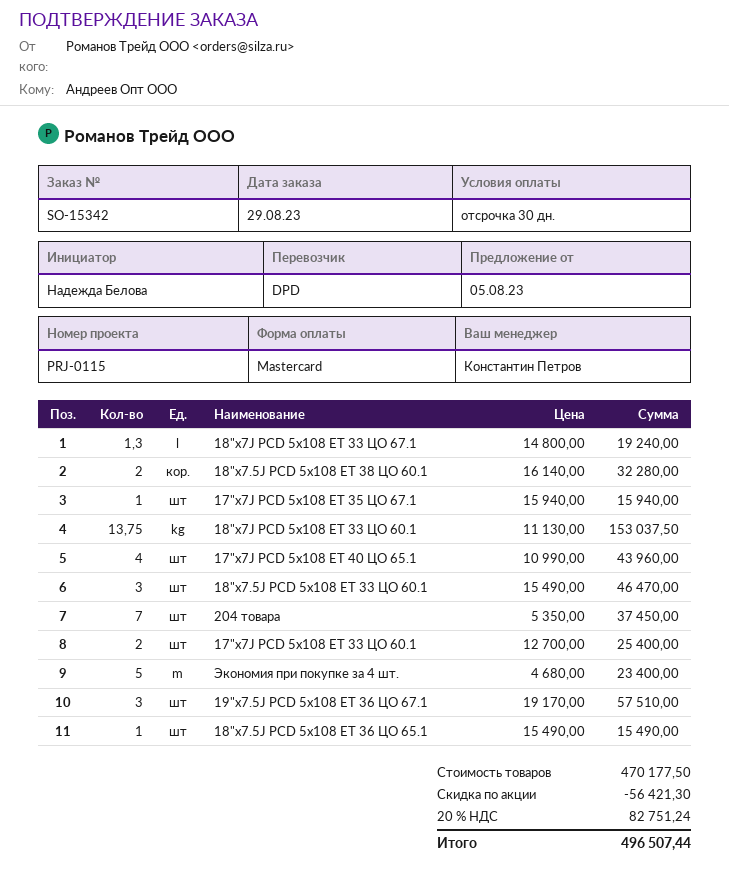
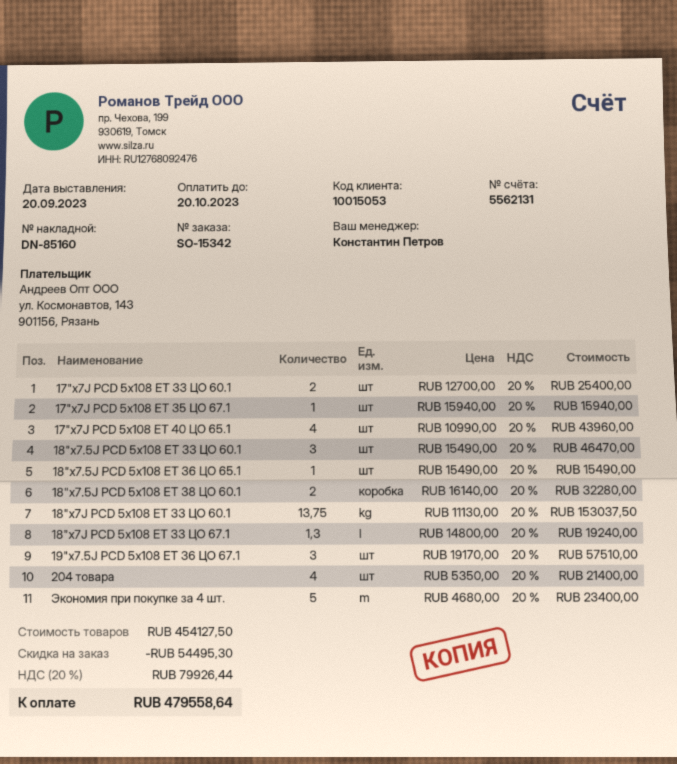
204 товара: 7 x 5350.00 = 37450.00 -> 4 x 5350.00 = 21400.00
subtotal: 470177.50 -> 454127.50
discount: 56421.30 -> 54495.30
tax: 20% = 82751.24 -> 20% = 79926.44
total: 496507.44 -> 479558.64

